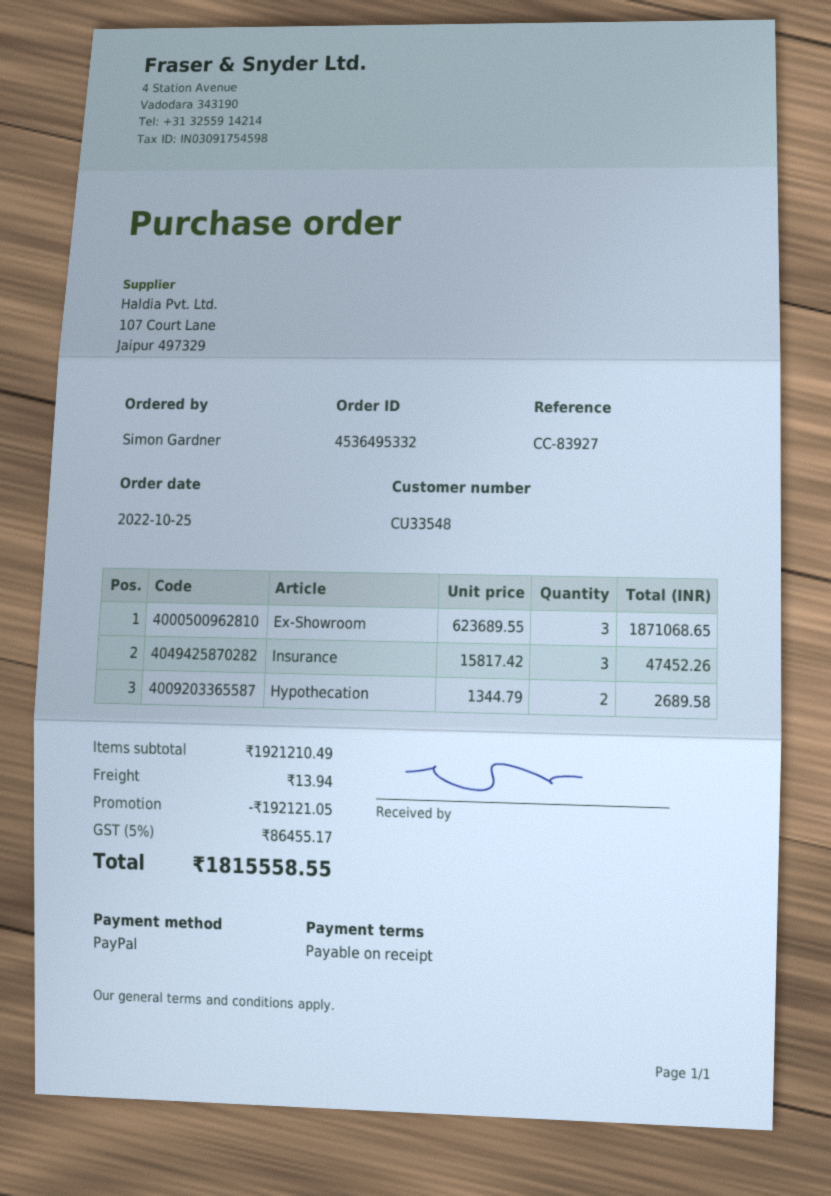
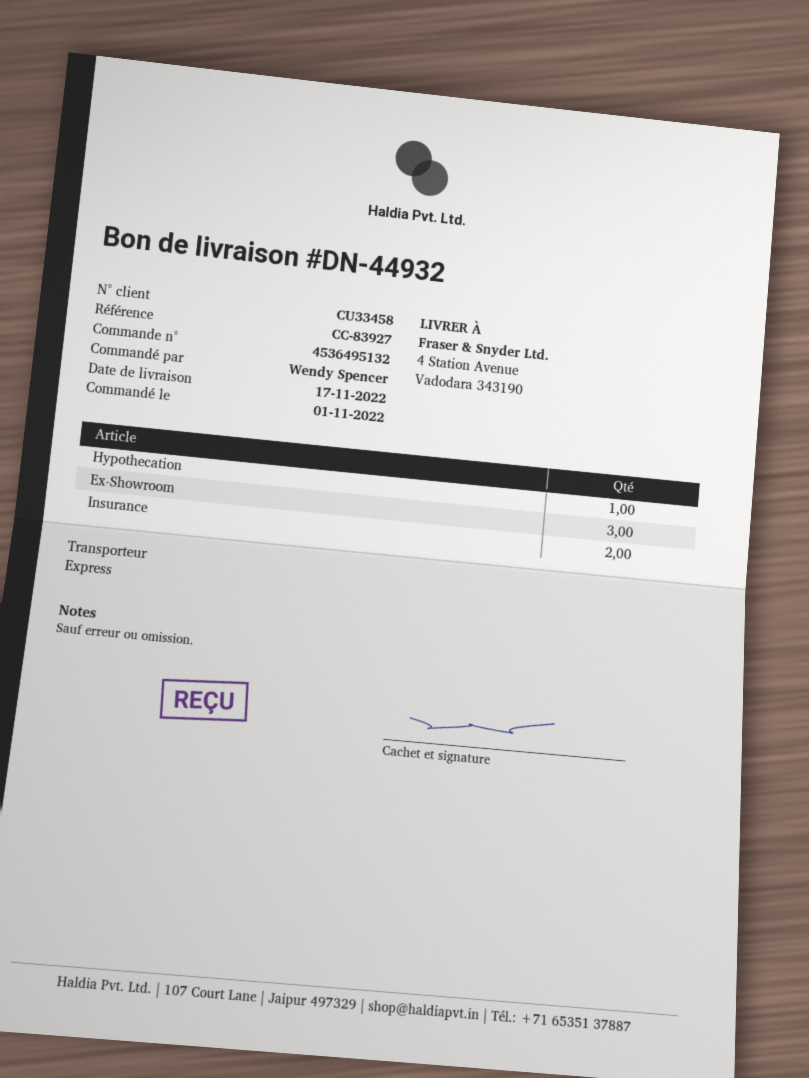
order number: 4536495332 -> 4536495132
order date: 2022-10-25 -> 2022-11-01
customer number: CU33548 -> CU33458
ordered by: Simon Gardner -> Wendy Spencer
Insurance: 3 -> 2
Hypothecation: 2 -> 1

